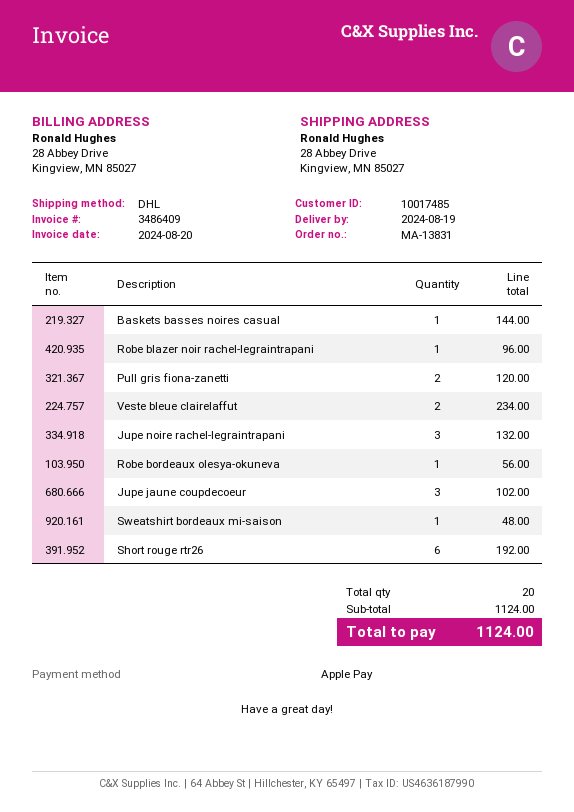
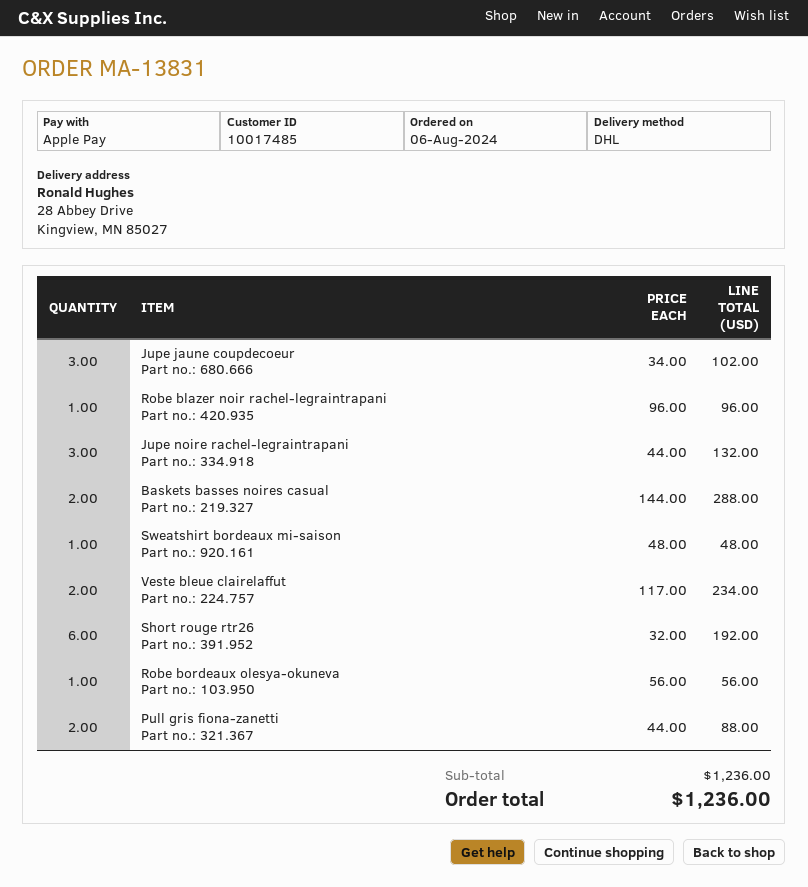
Baskets basses noires casual: 1 for 144.00 -> 2 for 288.00
Pull gris fiona-zanetti: 2 for 120.00 -> 2 for 88.00
subtotal: 1124.00 -> 1236.00
total: 1124.00 -> 1236.00

